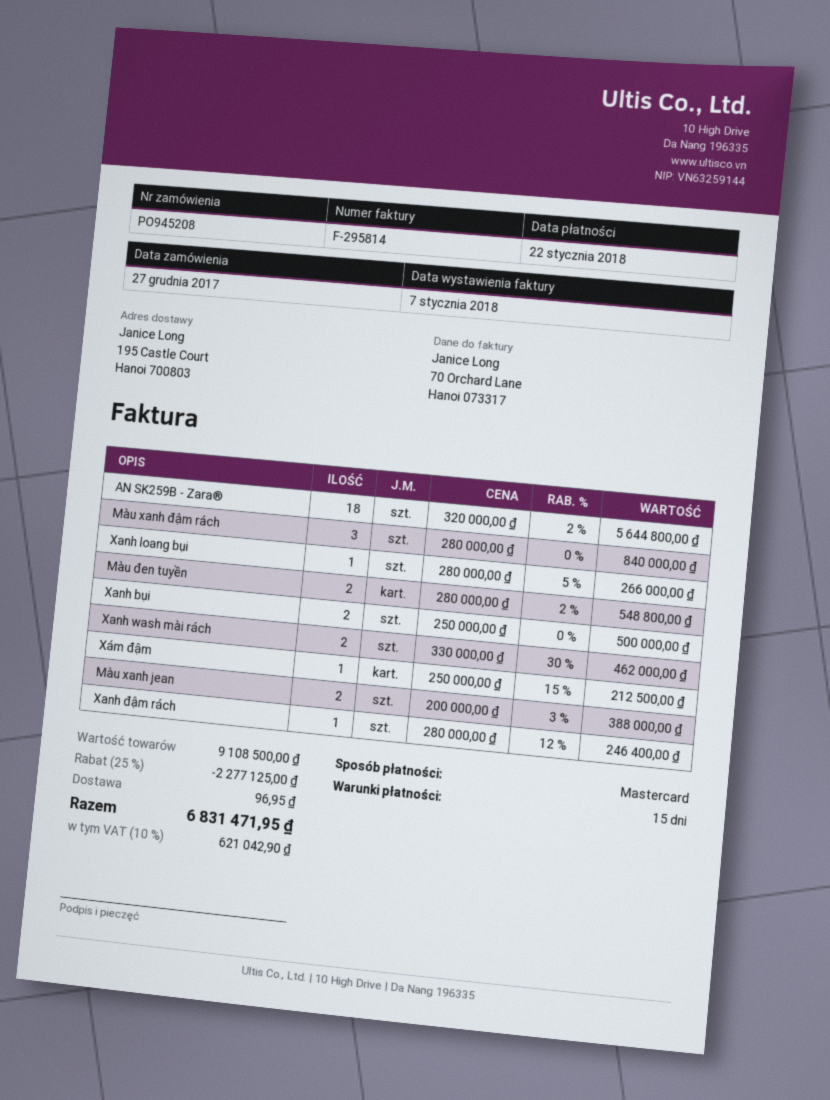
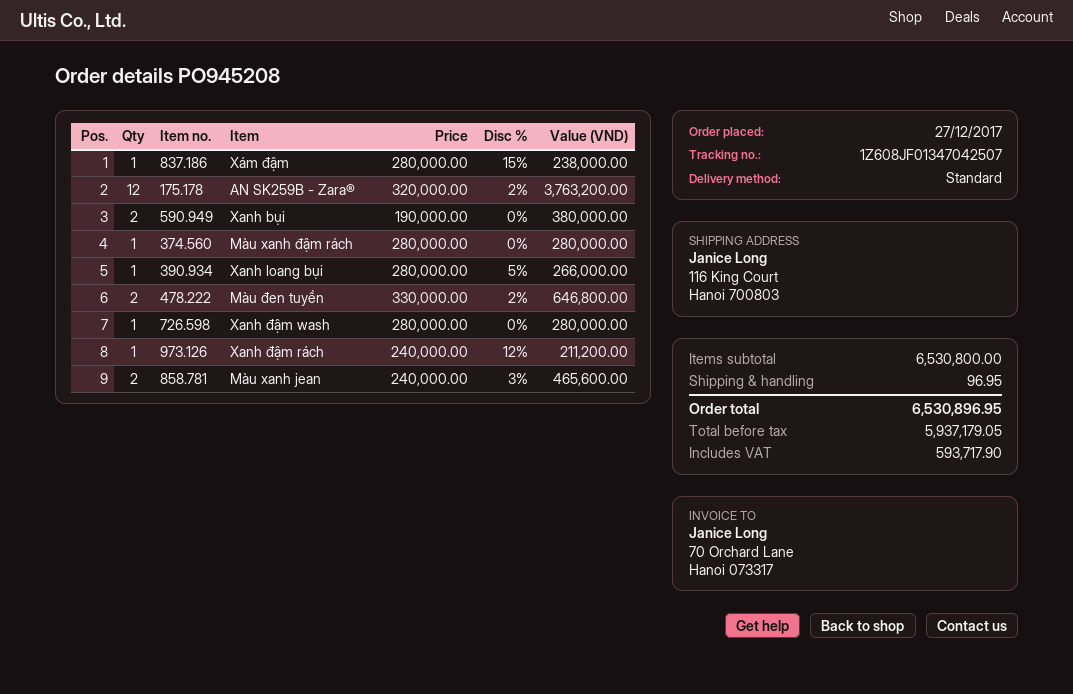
ship to: 195 Castle Court, Hanoi 700803 -> 116 King Court, Hanoi 700803
AN SK259B - Zara®: 18 x 320000.00 - 2% = 5644800.00 -> 12 x 320000.00 - 2% = 3763200.00
Màu xanh đậm rách: 3 x 280000.00 = 840000.00 -> 1 x 280000.00 = 280000.00
Màu đen tuyền: 2 x 280000.00 - 2% = 548800.00 -> 2 x 330000.00 - 2% = 646800.00
Xanh bụi: 2 x 250000.00 = 500000.00 -> 2 x 190000.00 = 380000.00
Xanh wash mài rách: 2 x 330000.00 - 30% = 462000.00 -> none
Xám đậm: 1 x 250000.00 - 15% = 212500.00 -> 1 x 280000.00 - 15% = 238000.00
Màu xanh jean: 2 x 200000.00 - 3% = 388000.00 -> 2 x 240000.00 - 3% = 465600.00
Xanh đậm rách: 1 x 280000.00 - 12% = 246400.00 -> 1 x 240000.00 - 12% = 211200.00
Xanh đậm wash: none -> 1 x 280000.00 = 280000.00
subtotal: 9108500.00 -> 6530800.00
discount: 25% = 2277125.00 -> none
tax: 621042.90 -> 593717.90
total: 6831471.95 -> 6530896.95

